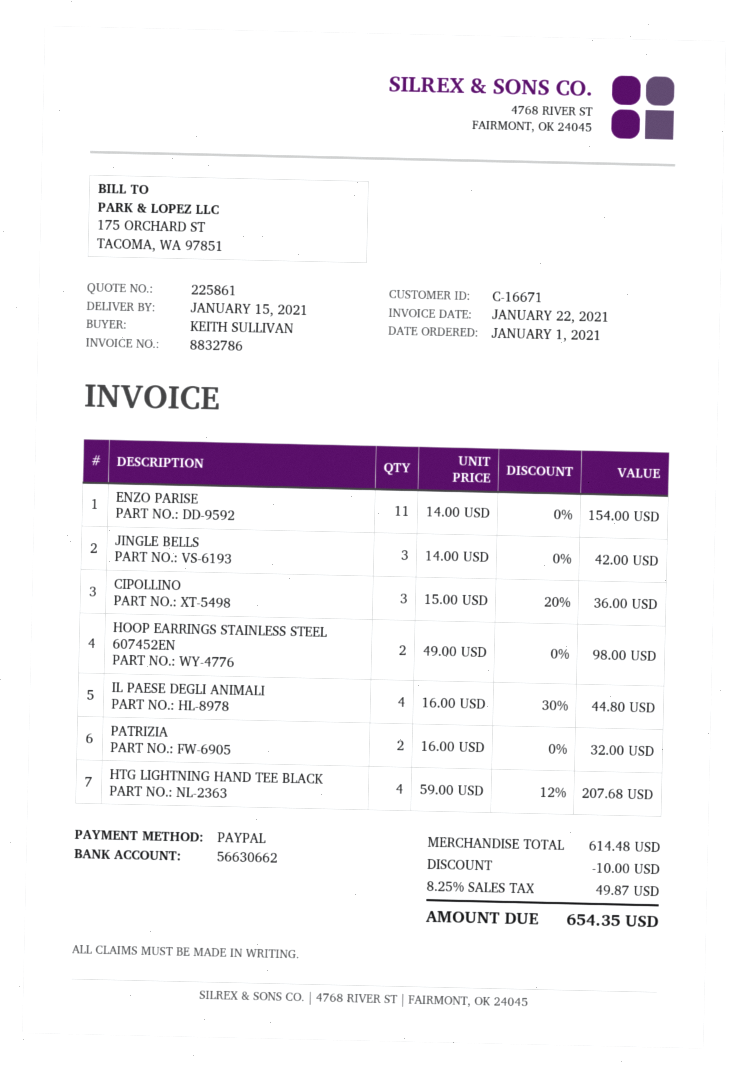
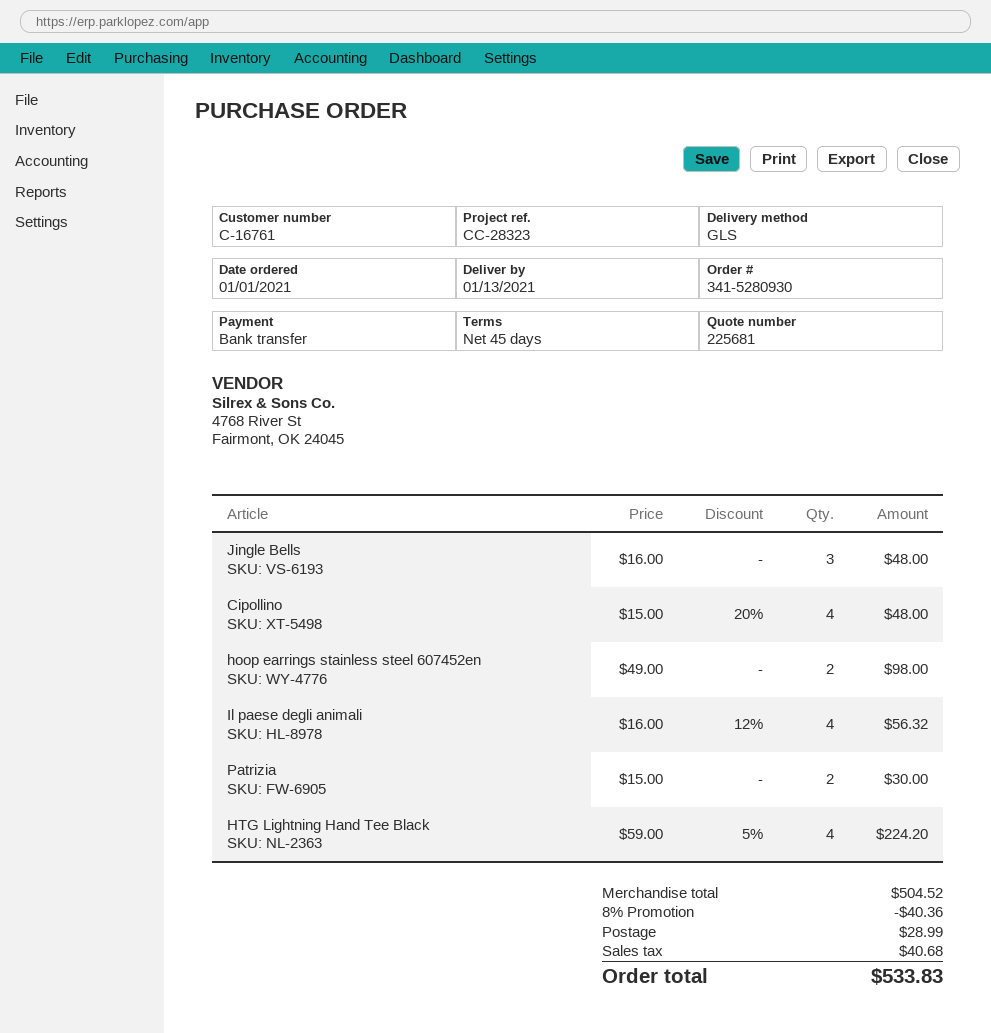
quote number: 225861 -> 225681
delivery date: 2021-01-15 -> 2021-01-13
customer number: C-16671 -> C-16761
payment method: PayPal -> bank transfer
ENZO PARISE: 11 x 14.00 = 154.00 -> none
JINGLE BELLS: 3 x 14.00 = 42.00 -> 3 x 16.00 = 48.00
CIPOLLINO: 3 x 15.00 - 20% = 36.00 -> 4 x 15.00 - 20% = 48.00
IL PAESE DEGLI ANIMALI: 4 x 16.00 - 30% = 44.80 -> 4 x 16.00 - 12% = 56.32
PATRIZIA: 2 x 16.00 = 32.00 -> 2 x 15.00 = 30.00
HTG LIGHTNING HAND TEE BLACK: 4 x 59.00 - 12% = 207.68 -> 4 x 59.00 - 5% = 224.20
subtotal: 614.48 -> 504.52
discount: 10.00 -> 40.36
shipping: none -> 28.99
tax: 49.87 -> 40.68
total: 654.35 -> 533.83

